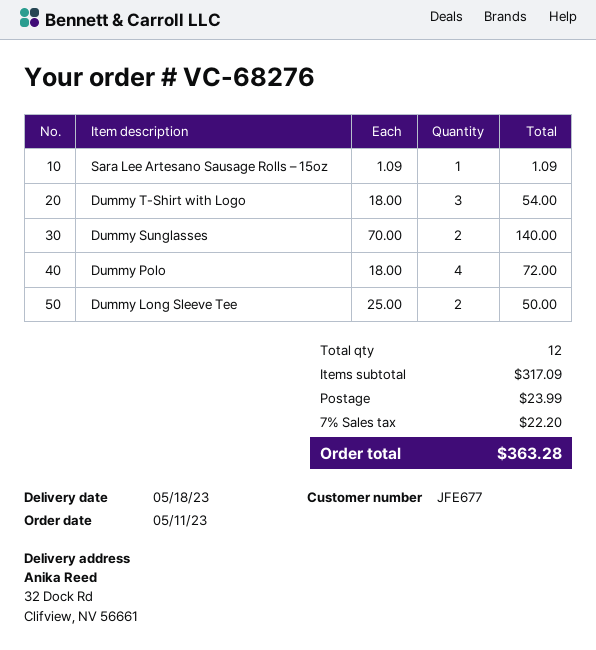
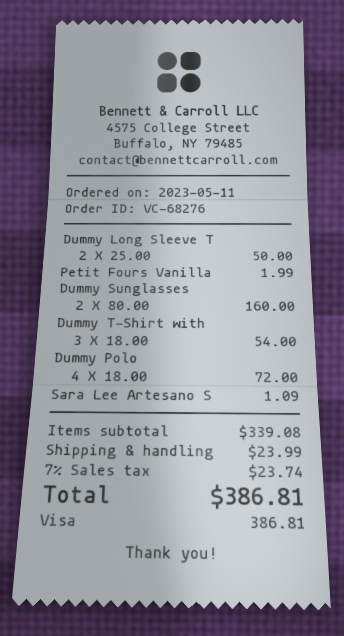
Dummy Sunglasses: 2 x 70.00 = 140.00 -> 2 x 80.00 = 160.00
Petit Fours Vanilla: none -> 1 x 1.99 = 1.99
subtotal: 317.09 -> 339.08
tax: 7% = 22.20 -> 7% = 23.74
total: 363.28 -> 386.81

